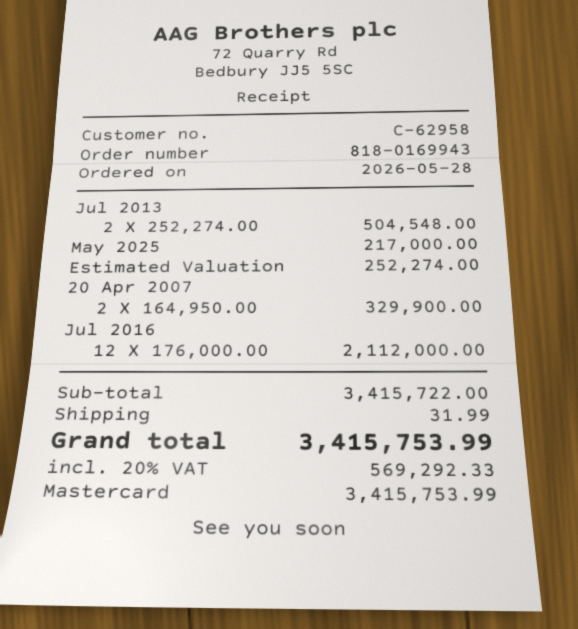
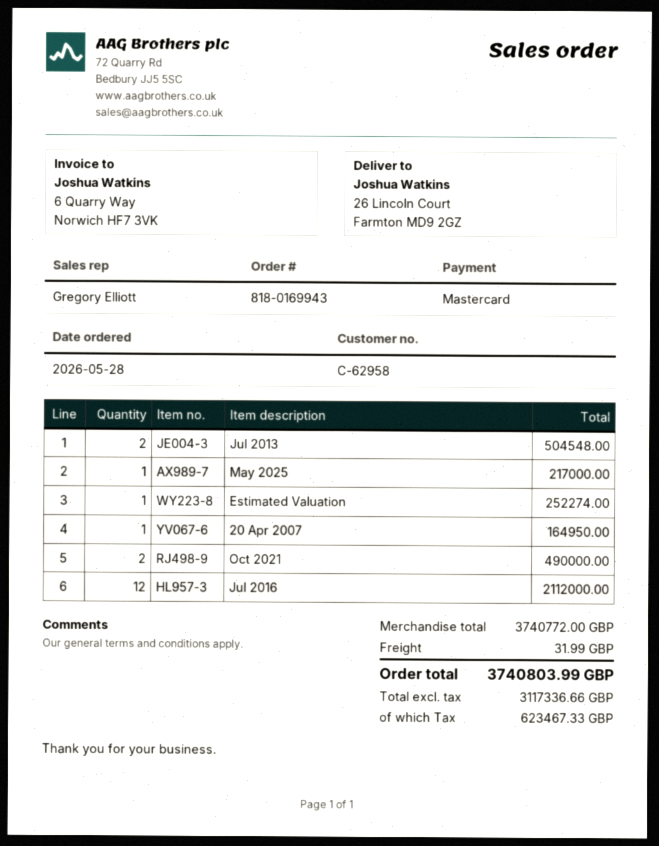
20 Apr 2007: 2 for 329900.00 -> 1 for 164950.00
Oct 2021: none -> 2 for 490000.00
subtotal: 3415722.00 -> 3740772.00
tax: 569292.33 -> 623467.33
total: 3415753.99 -> 3740803.99

